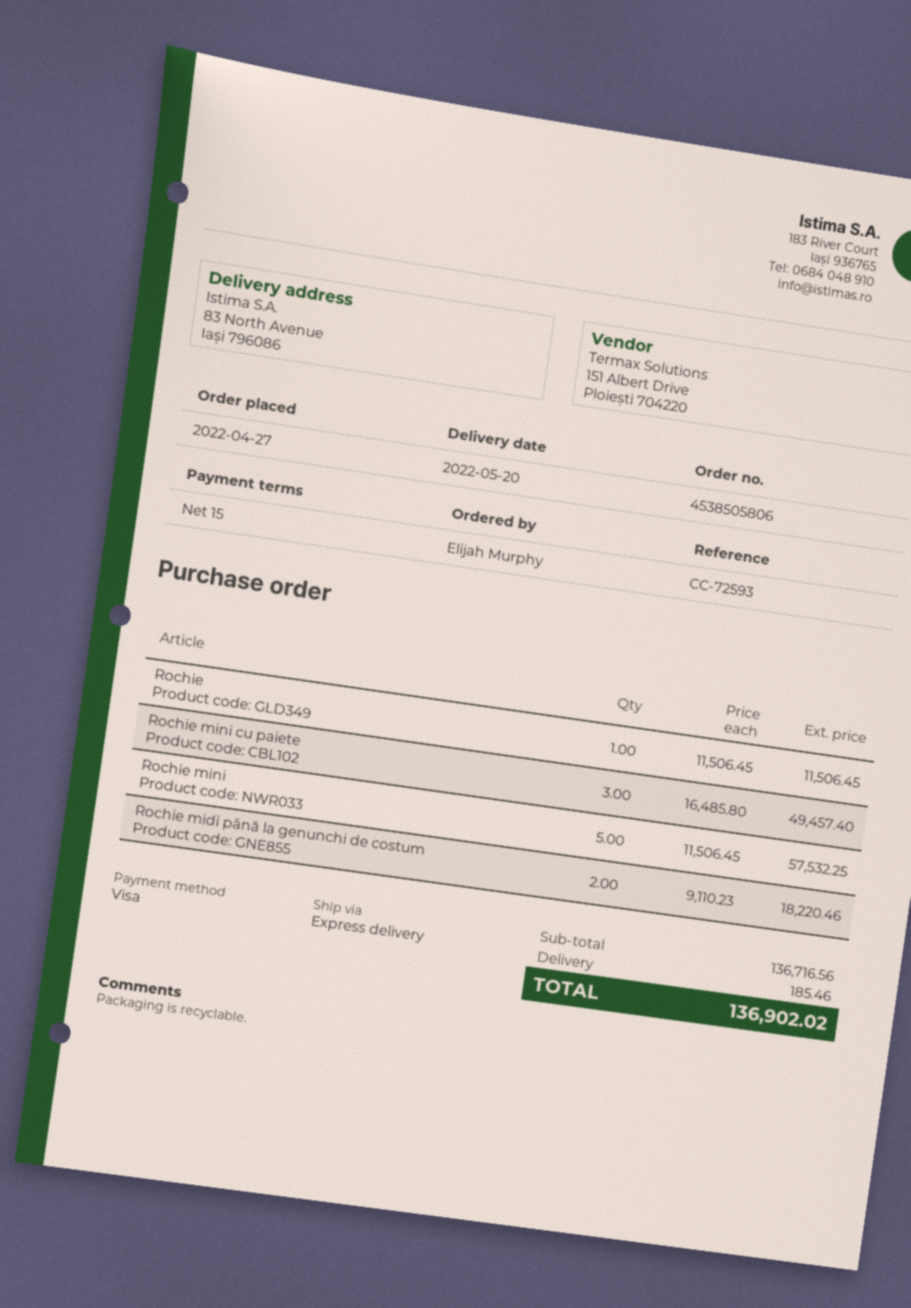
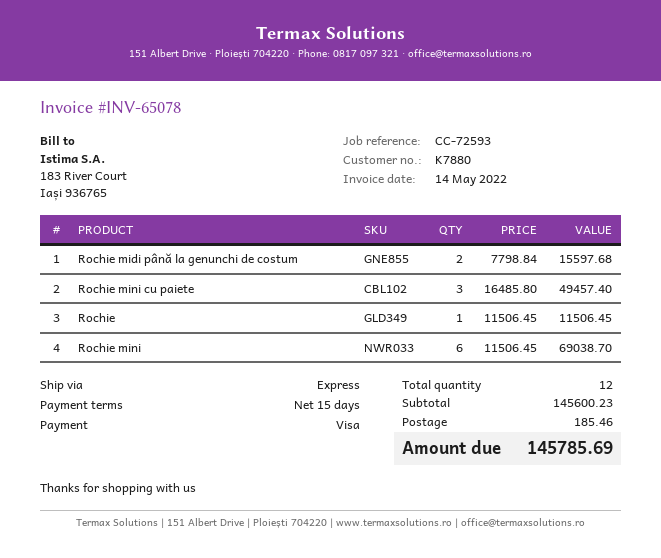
Rochie mini: 5 x 11506.45 = 57532.25 -> 6 x 11506.45 = 69038.70
Rochie midi până la genunchi de costum: 2 x 9110.23 = 18220.46 -> 2 x 7798.84 = 15597.68
subtotal: 136716.56 -> 145600.23
total: 136902.02 -> 145785.69

